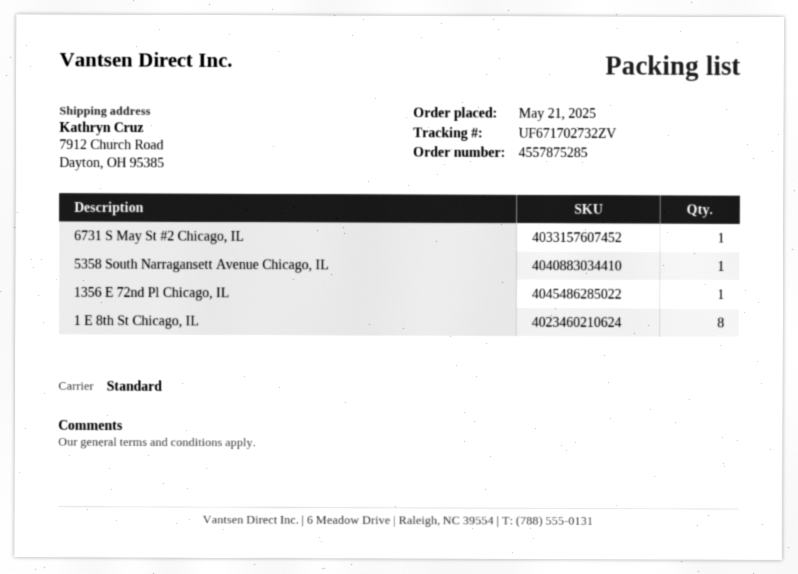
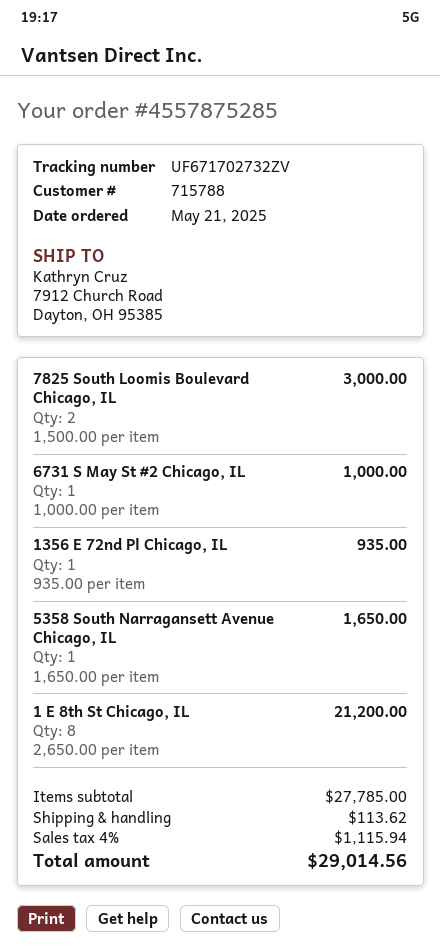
7825 South Loomis Boulevard Chicago, IL: none -> 2

